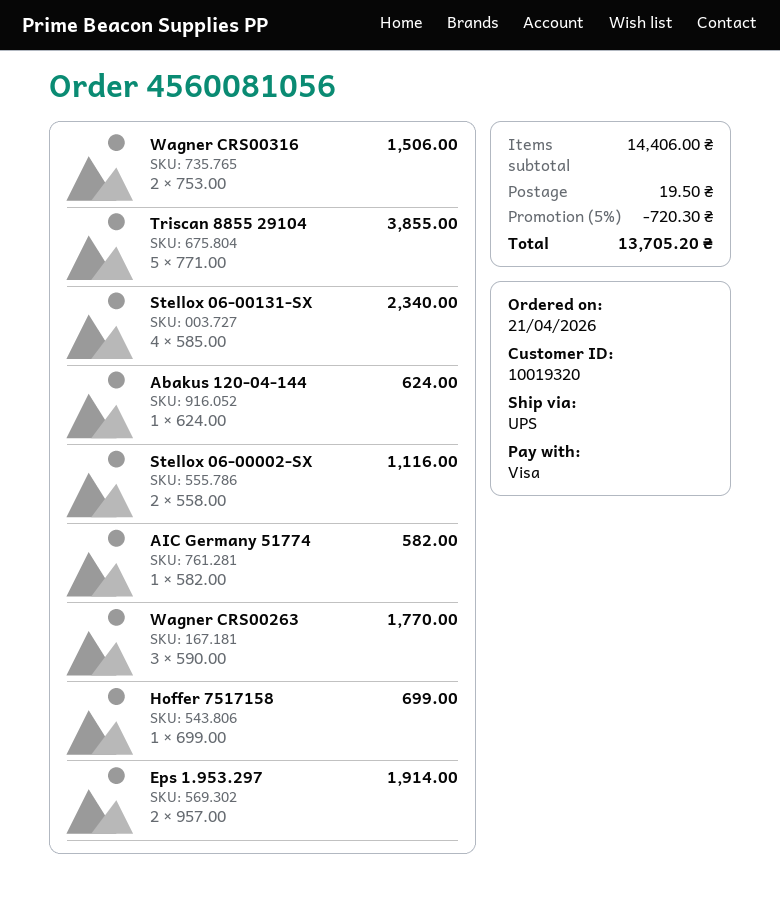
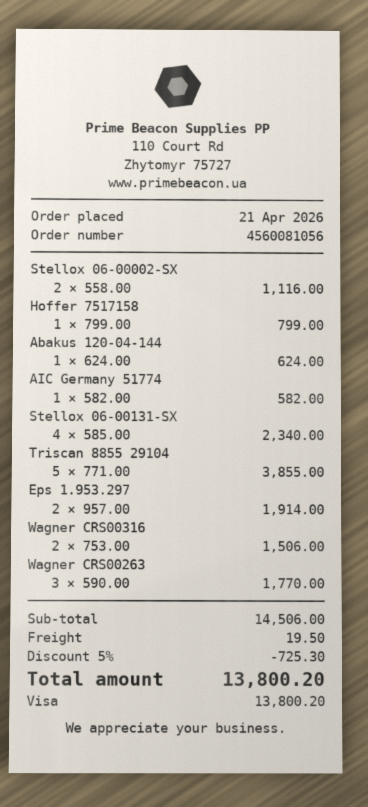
Hoffer 7517158: 1 x 699.00 = 699.00 -> 1 x 799.00 = 799.00
subtotal: 14406.00 -> 14506.00
discount: 5% = 720.30 -> 5% = 725.30
total: 13705.20 -> 13800.20

